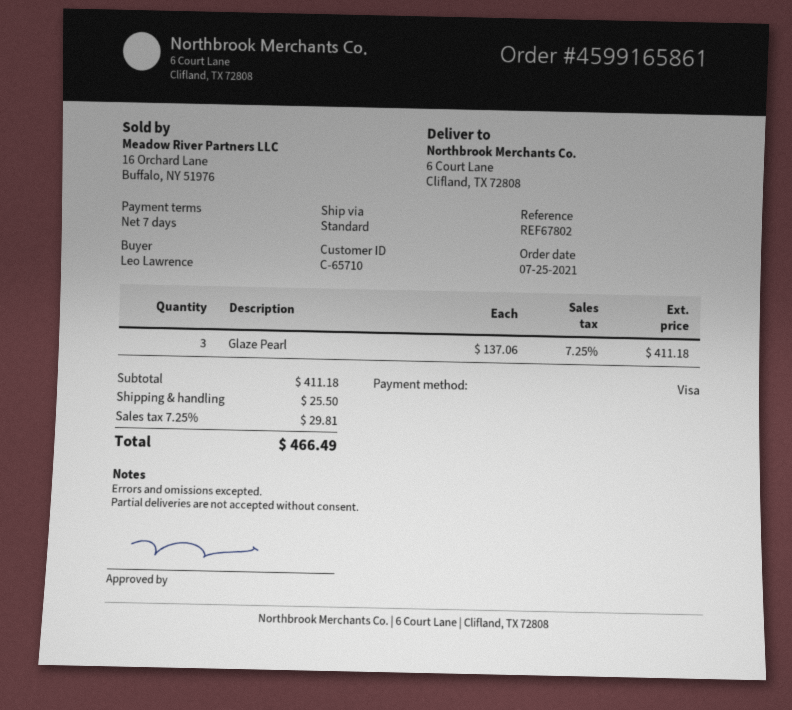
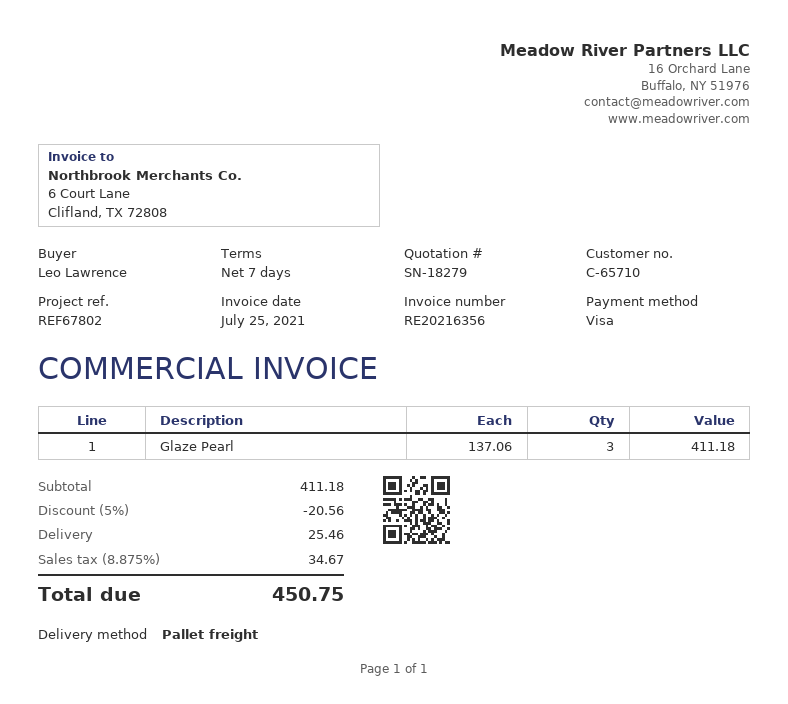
shipping method: standard -> pallet freight
discount: none -> 5% = 20.56
shipping: 25.50 -> 25.46
tax: 7.25% = 29.81 -> 8.875% = 34.67
total: 466.49 -> 450.75

